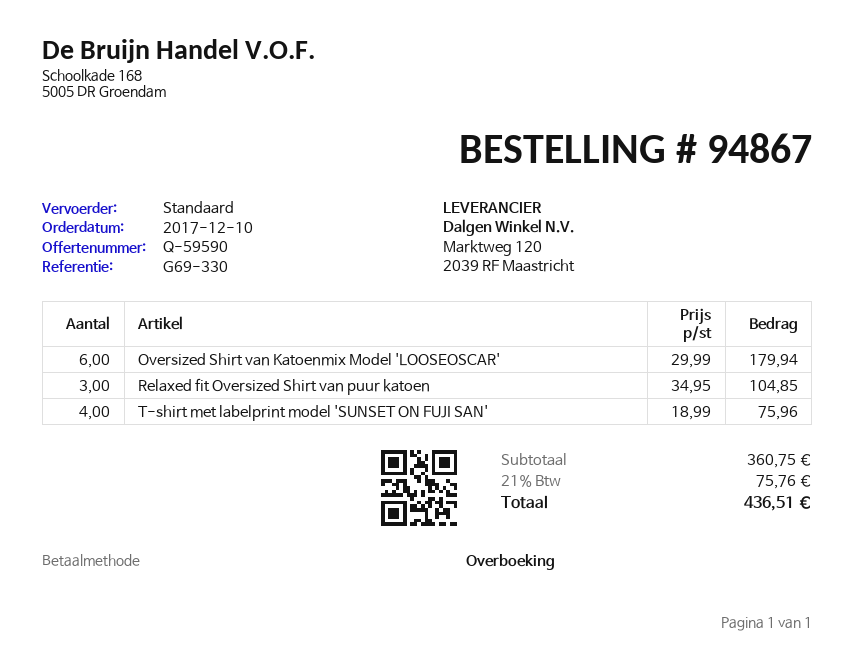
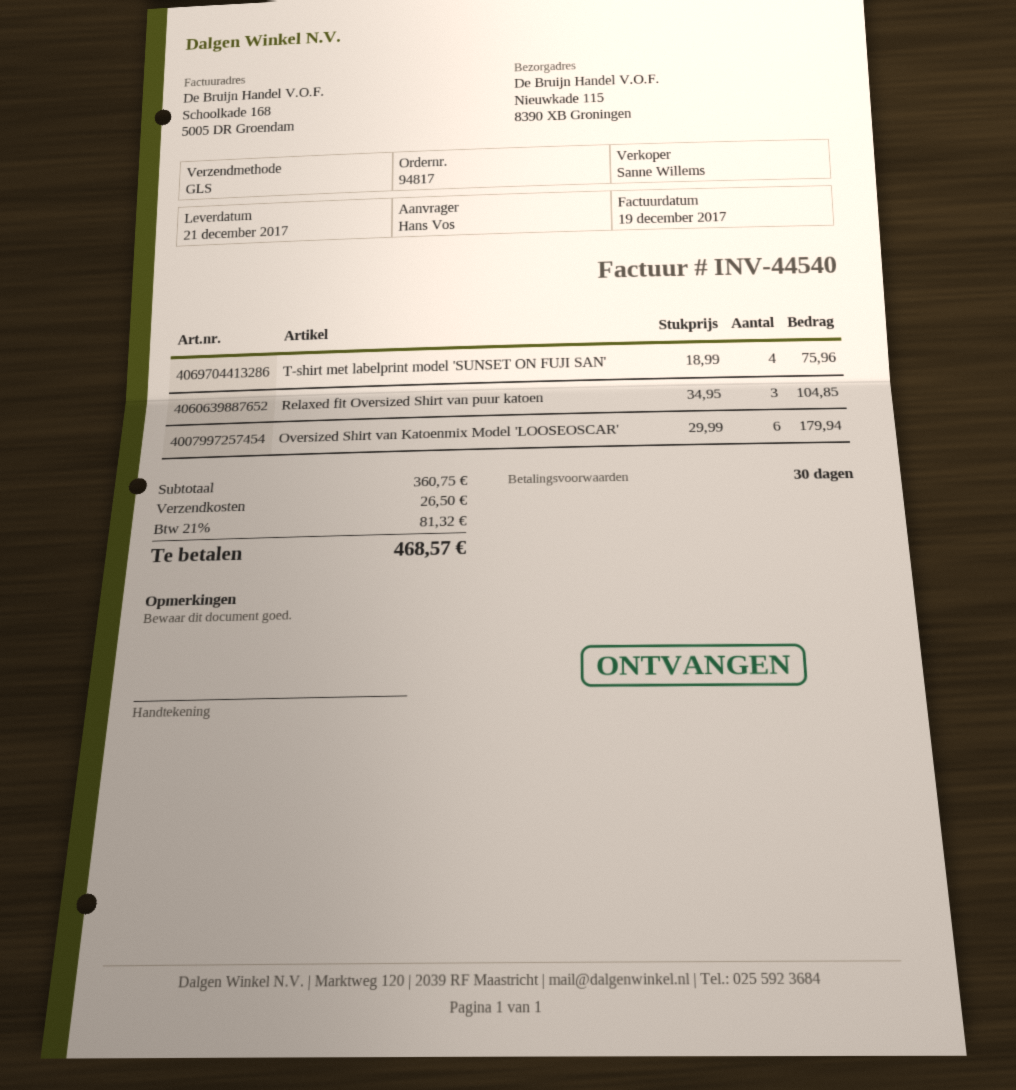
order number: 94867 -> 94817
shipping method: standard -> GLS
shipping: none -> 26.50
tax: 21% = 75.76 -> 21% = 81.32
total: 436.51 -> 468.57

